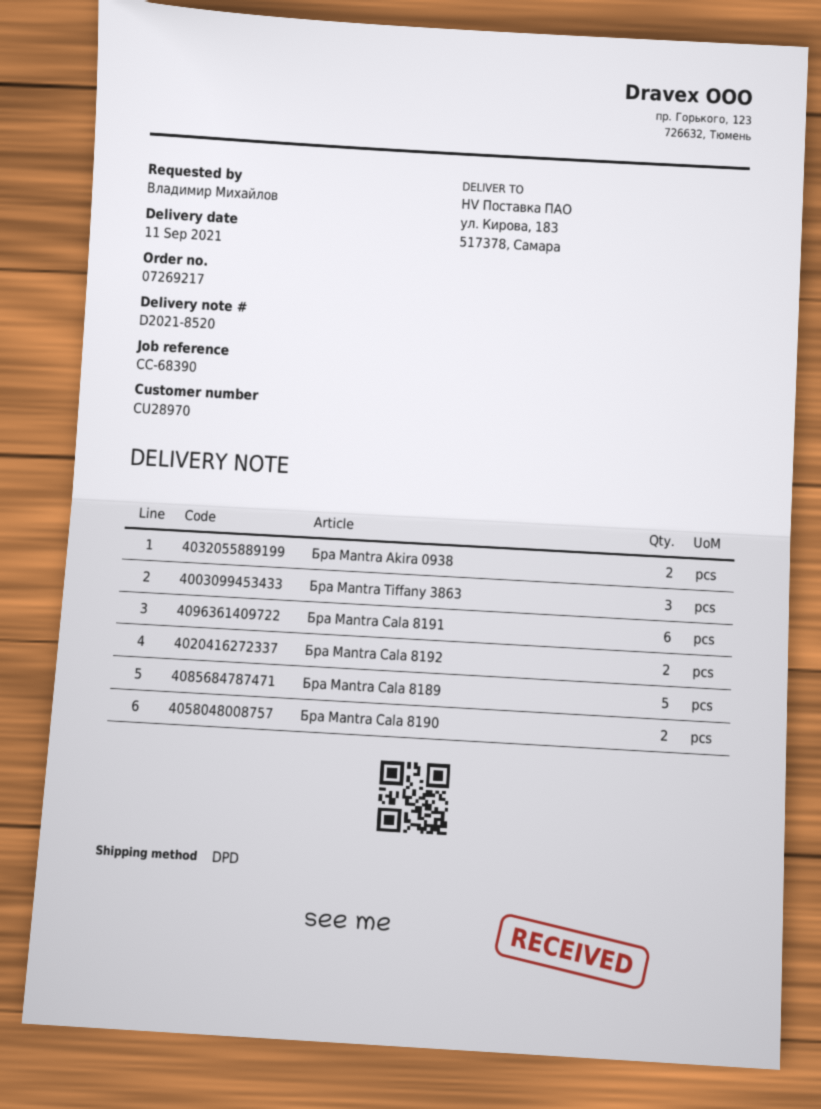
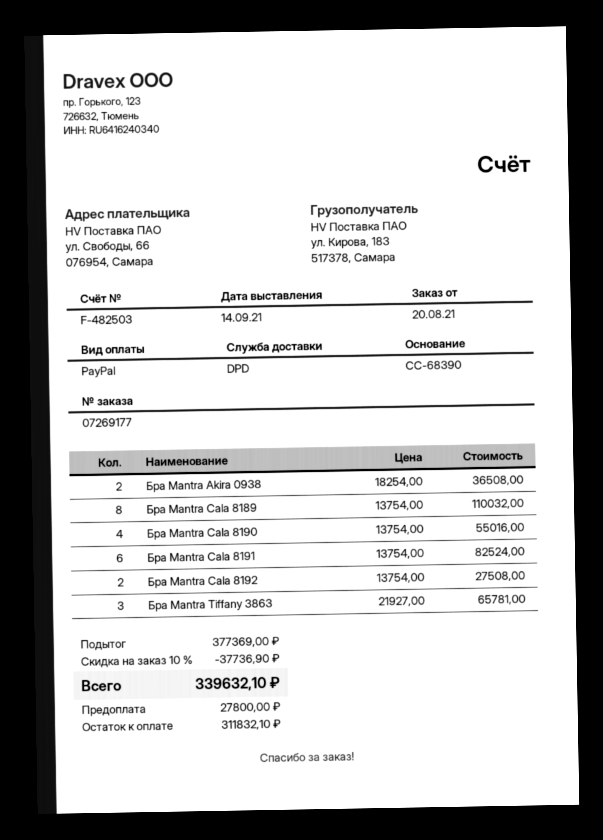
order number: 07269217 -> 07269177
Бра Mantra Cala 8189: 5 -> 8
Бра Mantra Cala 8190: 2 -> 4

